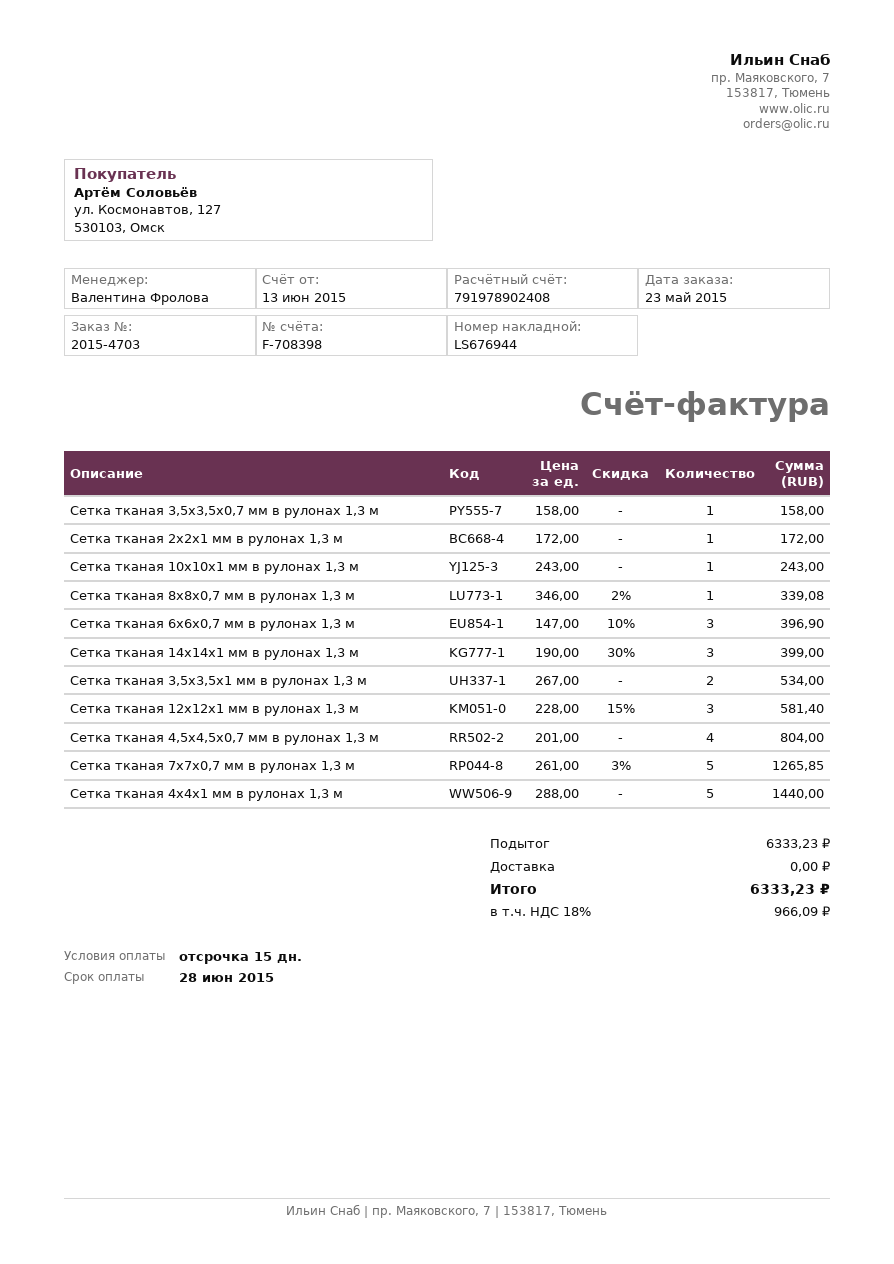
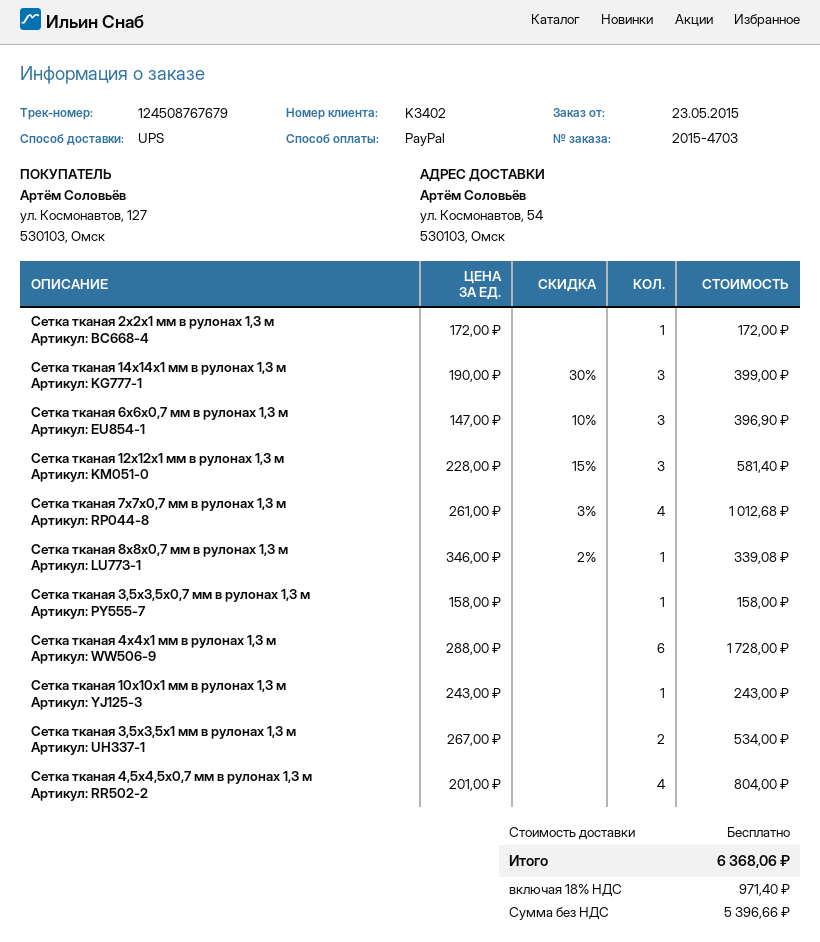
Сетка тканая 7х7х0,7 мм в рулонах 1,3 м: 5 x 261.00 - 3% = 1265.85 -> 4 x 261.00 - 3% = 1012.68
Сетка тканая 4х4х1 мм в рулонах 1,3 м: 5 x 288.00 = 1440.00 -> 6 x 288.00 = 1728.00
tax: 18% = 966.09 -> 18% = 971.40
total: 6333.23 -> 6368.06

